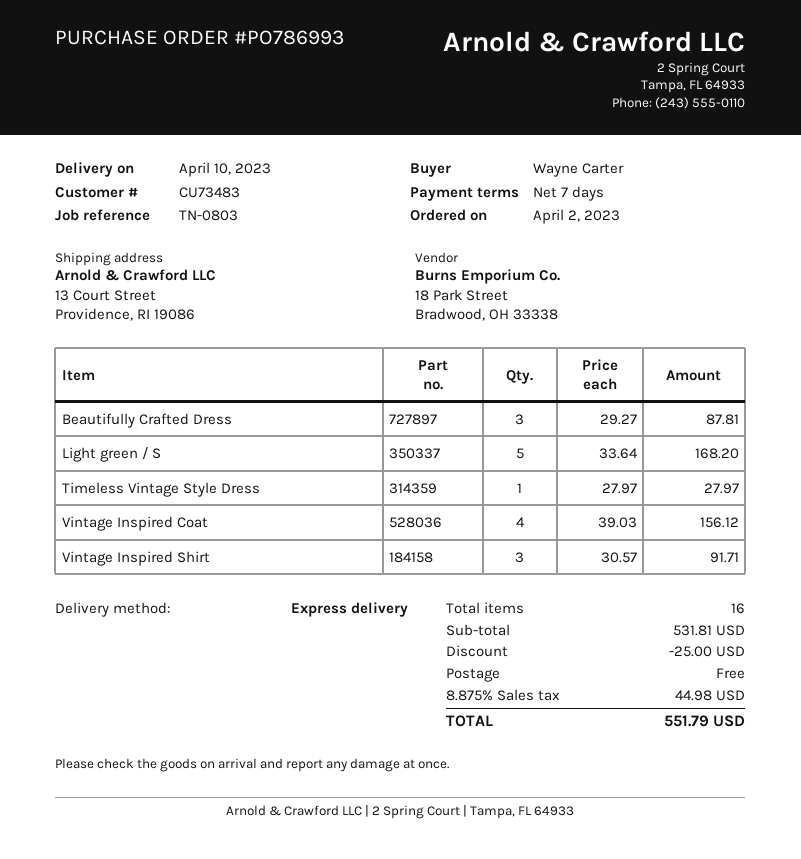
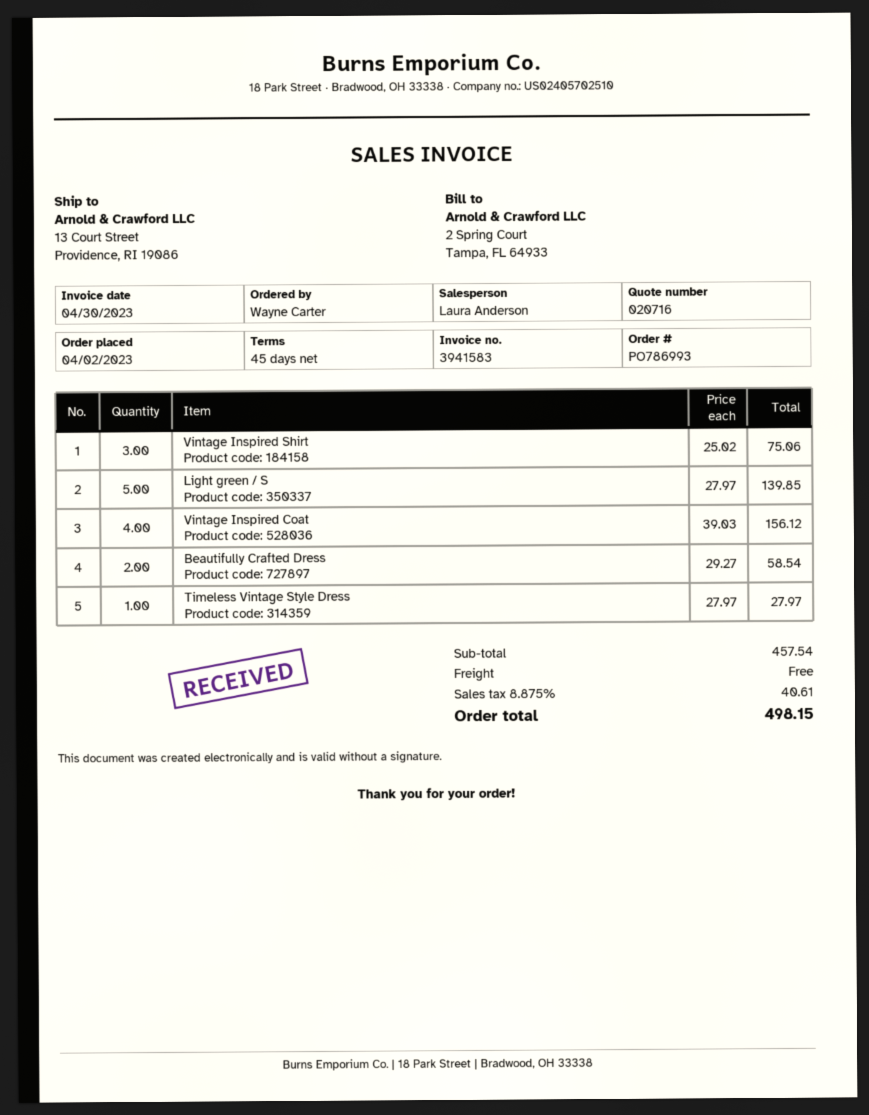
payment terms: 7 days -> 45 days
Beautifully Crafted Dress: 3 x 29.27 = 87.81 -> 2 x 29.27 = 58.54
Light green / S: 5 x 33.64 = 168.20 -> 5 x 27.97 = 139.85
Vintage Inspired Shirt: 3 x 30.57 = 91.71 -> 3 x 25.02 = 75.06
subtotal: 531.81 -> 457.54
discount: 25.00 -> none
tax: 8.875% = 44.98 -> 8.875% = 40.61
total: 551.79 -> 498.15

